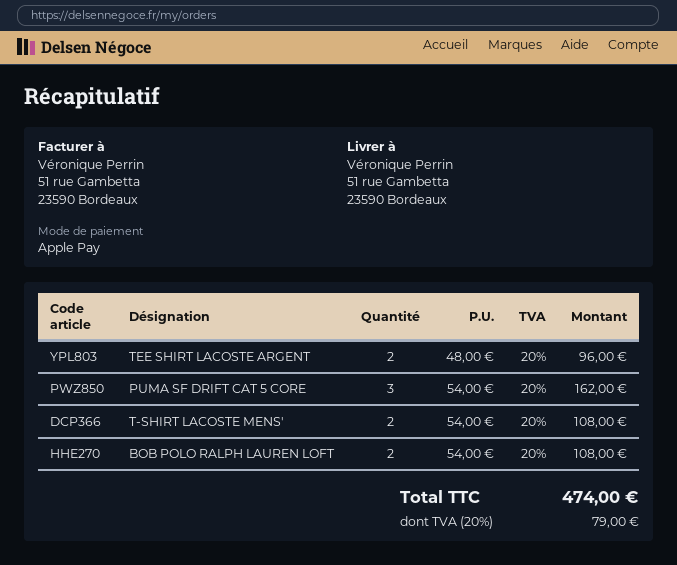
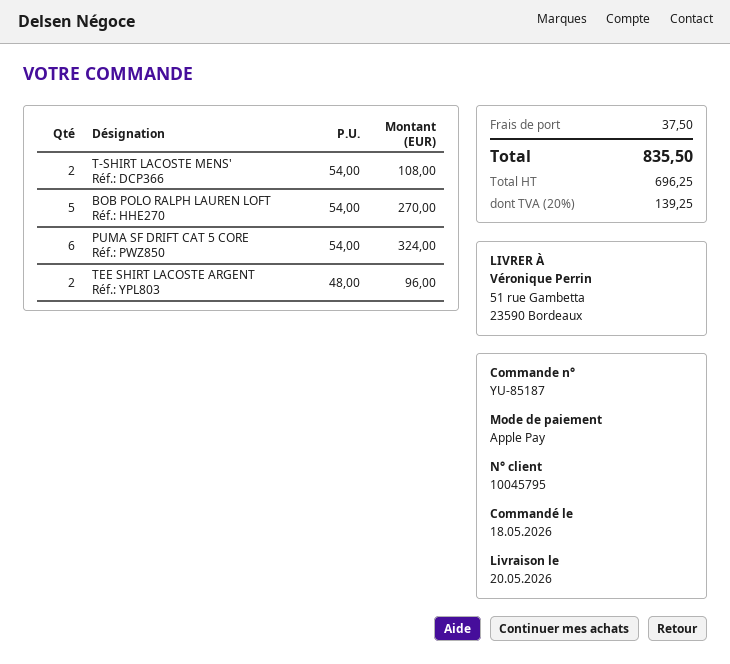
PUMA SF DRIFT CAT 5 CORE: 3 x 54.00 = 162.00 -> 6 x 54.00 = 324.00
BOB POLO RALPH LAUREN LOFT: 2 x 54.00 = 108.00 -> 5 x 54.00 = 270.00
shipping: none -> 37.50
tax: 20% = 79.00 -> 20% = 139.25
total: 474.00 -> 835.50

